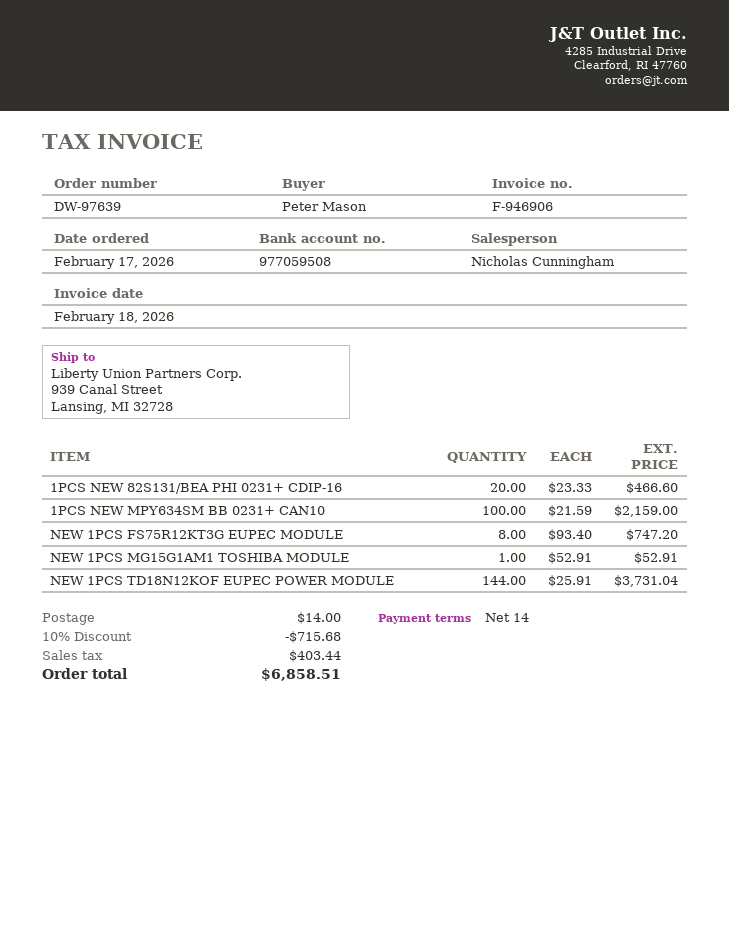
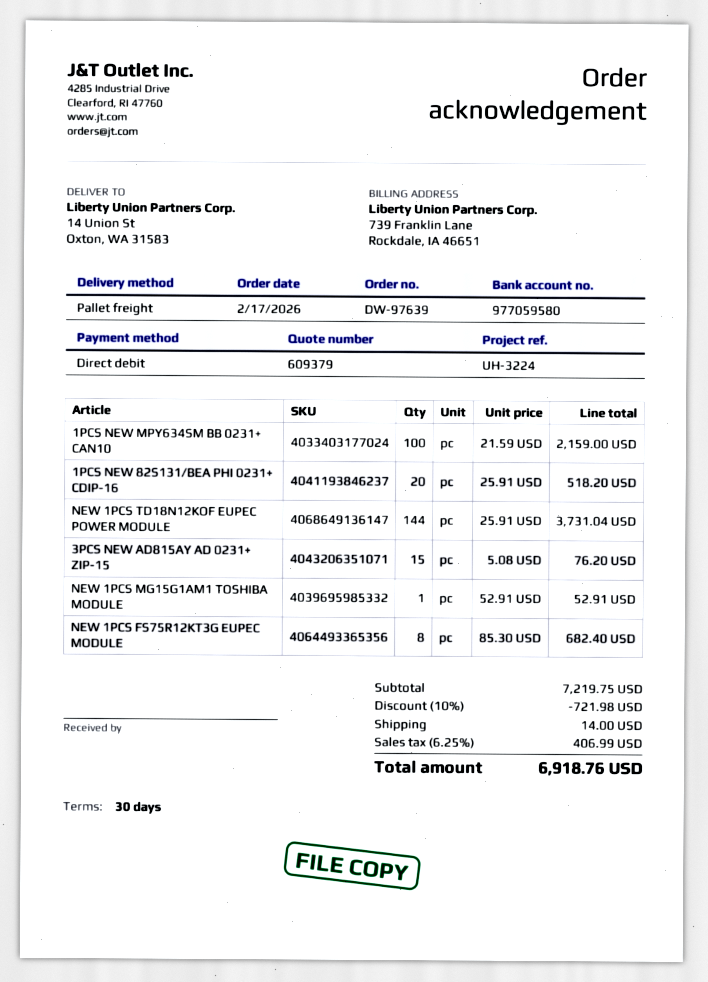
payment terms: 14 days -> 30 days
bank account: 977059508 -> 977059580
ship to: 939 Canal Street, Lansing, MI 32728 -> 14 Union St, Oxton, WA 31583
1PCS NEW 82S131/BEA PHI 0231+ CDIP-16: 20 x 23.33 = 466.60 -> 20 x 25.91 = 518.20
NEW 1PCS FS75R12KT3G EUPEC MODULE: 8 x 93.40 = 747.20 -> 8 x 85.30 = 682.40
3PCS NEW AD815AY AD 0231+ ZIP-15: none -> 15 x 5.08 = 76.20
discount: 10% = 715.68 -> 10% = 721.98
tax: 403.44 -> 406.99
total: 6858.51 -> 6918.76

